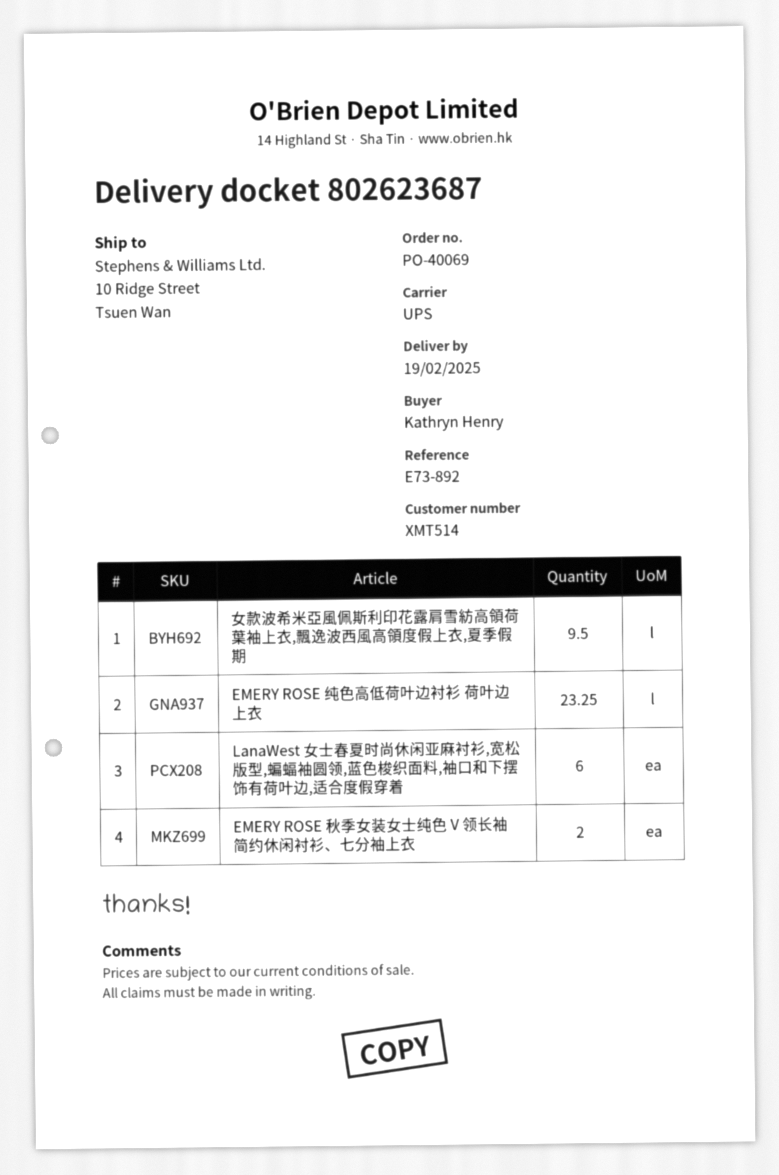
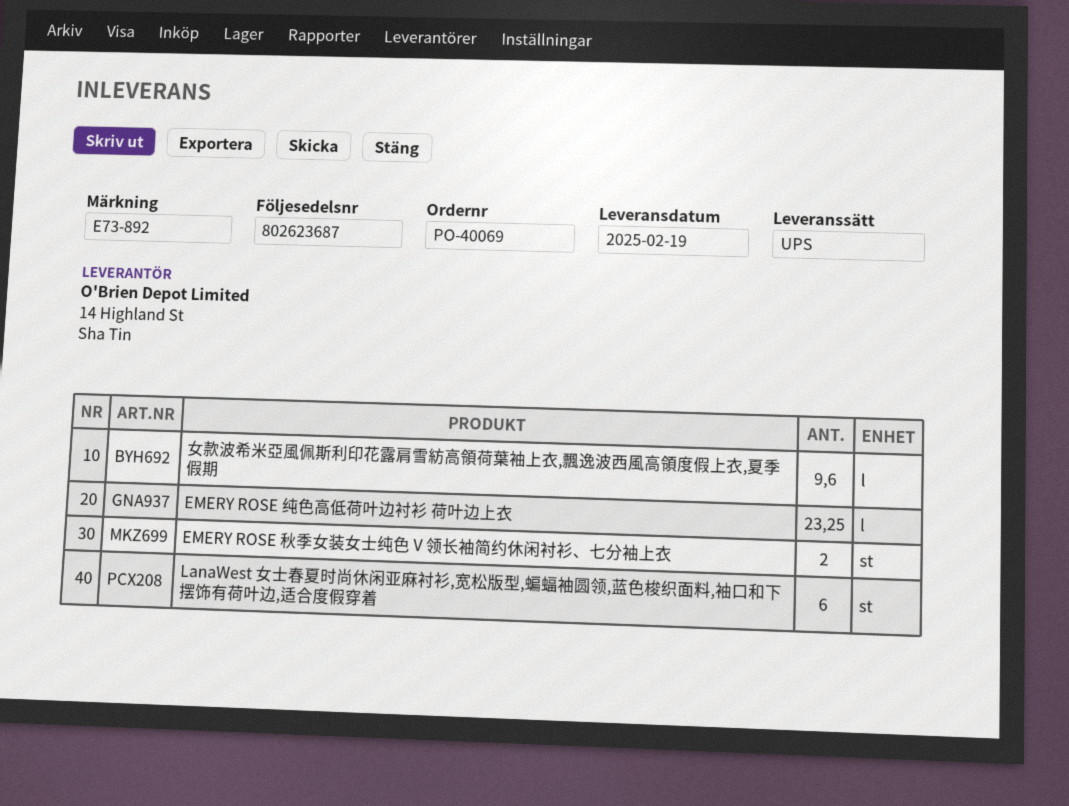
女款波希米亞風佩斯利印花露肩雪紡高領荷葉袖上衣,飄逸波西風高領度假上衣,夏季假期: 9.5 -> 9.6

